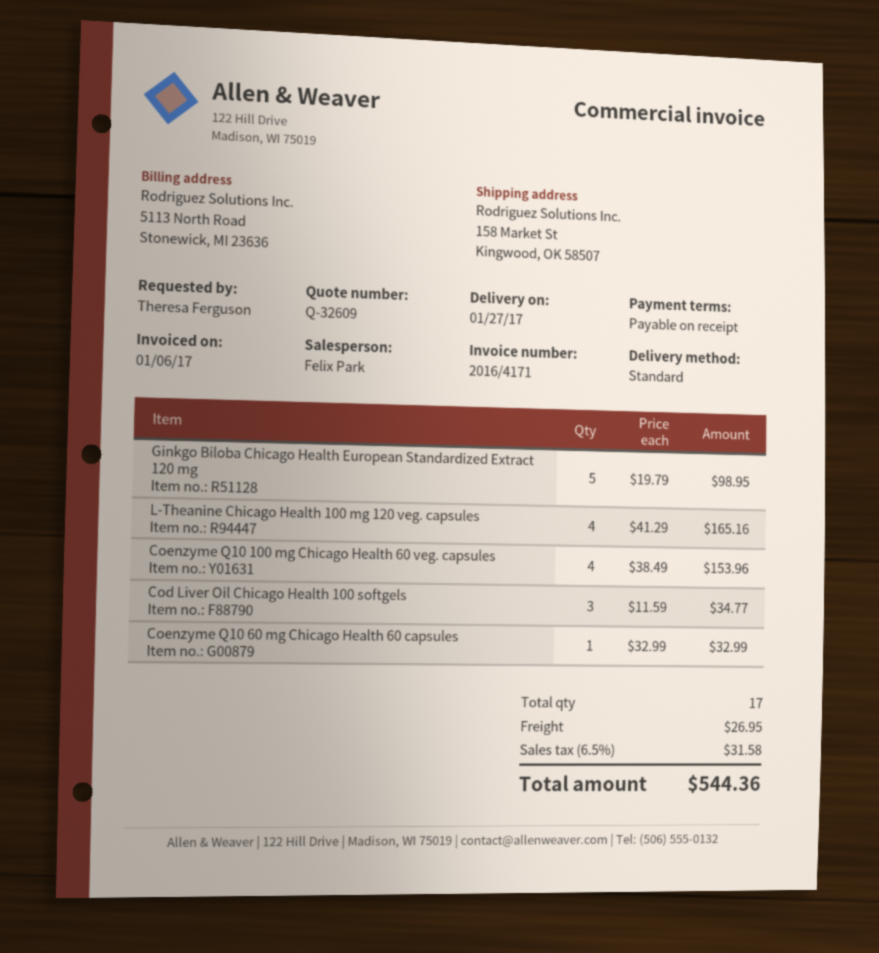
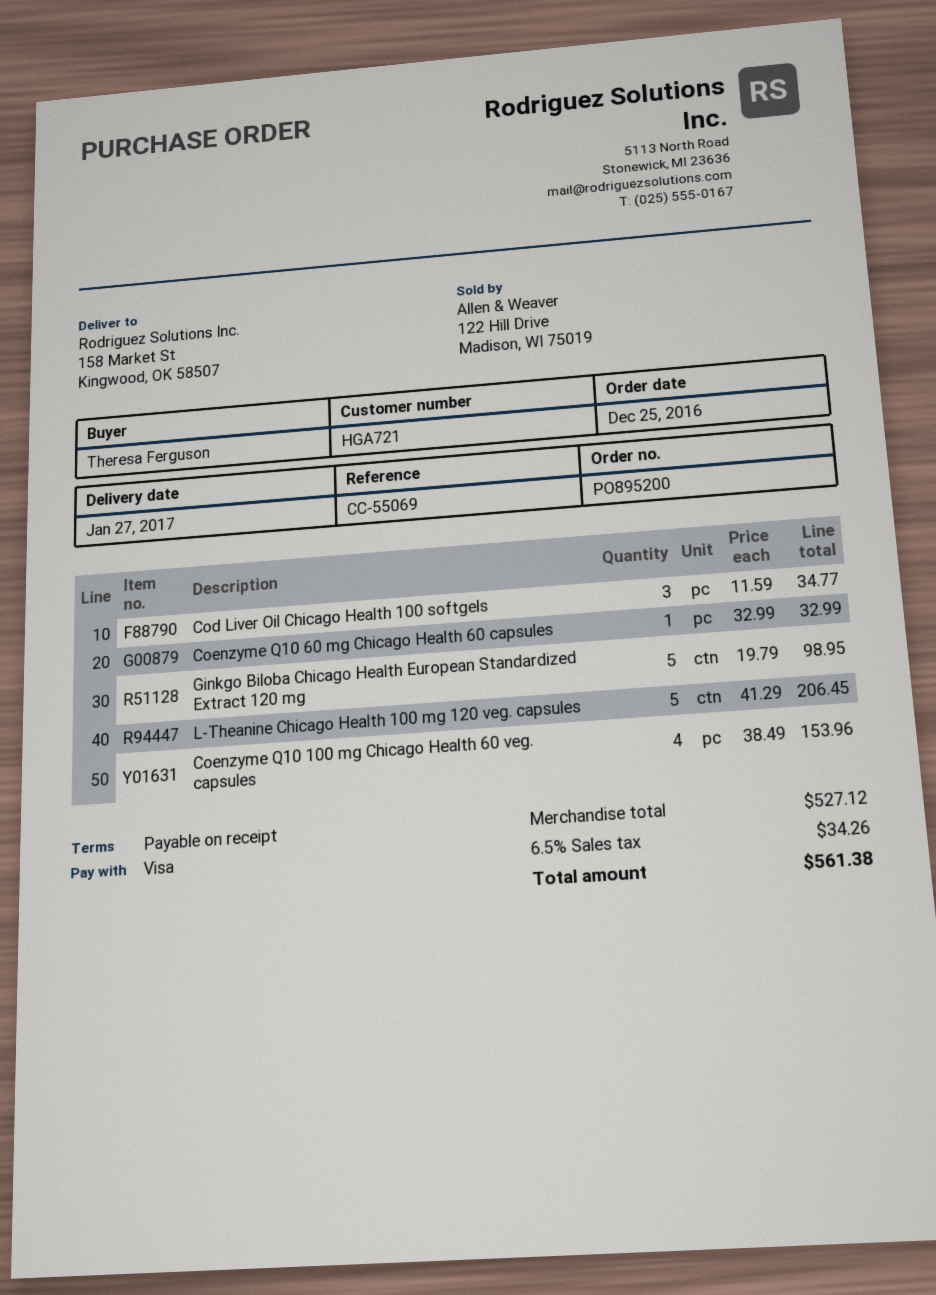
L-Theanine Chicago Health 100 mg 120 veg. capsules: 4 x 41.29 = 165.16 -> 5 x 41.29 = 206.45
shipping: 26.95 -> none
tax: 6.5% = 31.58 -> 6.5% = 34.26
total: 544.36 -> 561.38

